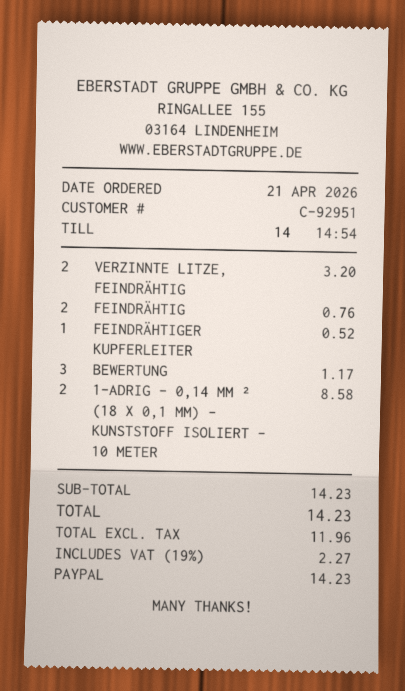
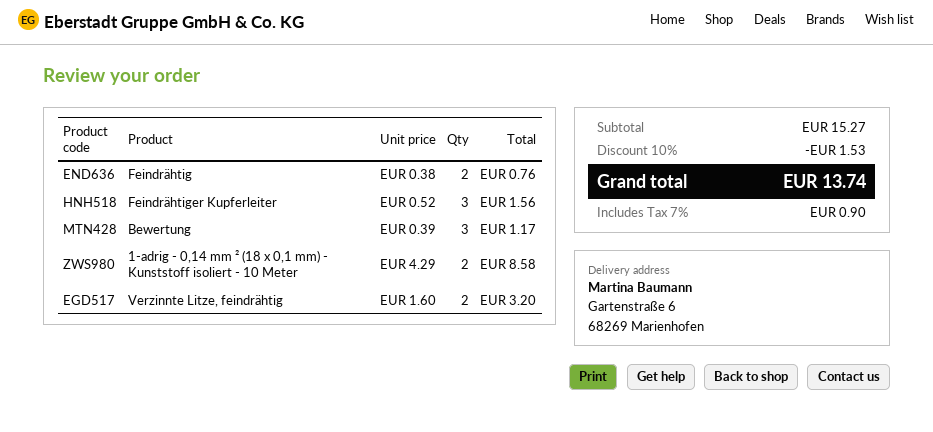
FEINDRÄHTIGER KUPFERLEITER: 1 for 0.52 -> 3 for 1.56
subtotal: 14.23 -> 15.27
discount: none -> 10% = 1.53
tax: 19% = 2.27 -> 7% = 0.90
total: 14.23 -> 13.74

